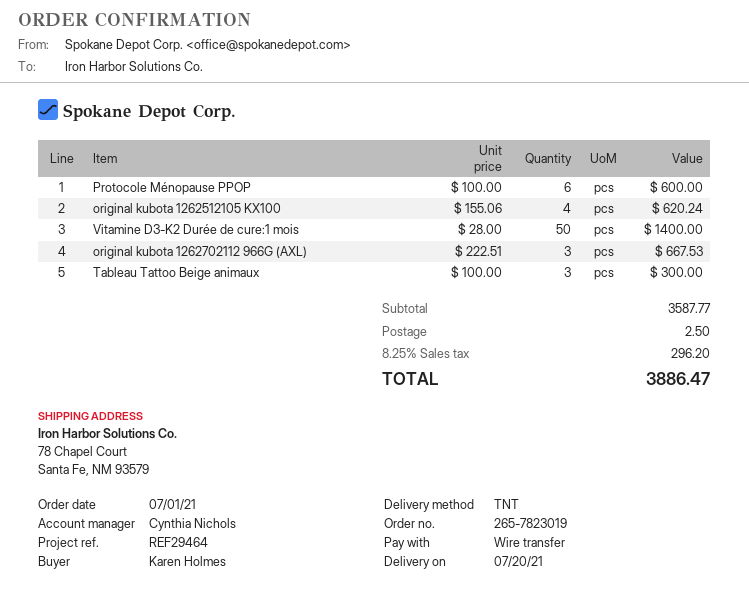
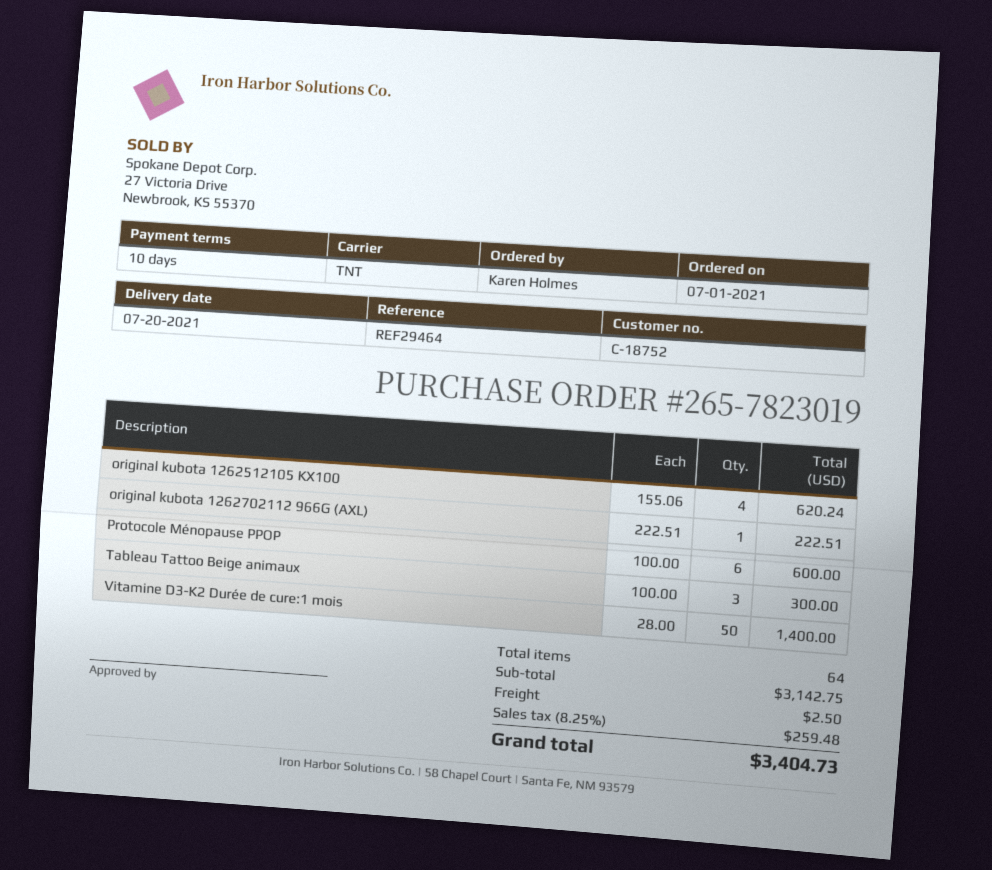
original kubota 1262702112 966G (AXL): 3 x 222.51 = 667.53 -> 1 x 222.51 = 222.51
subtotal: 3587.77 -> 3142.75
tax: 8.25% = 296.20 -> 8.25% = 259.48
total: 3886.47 -> 3404.73

